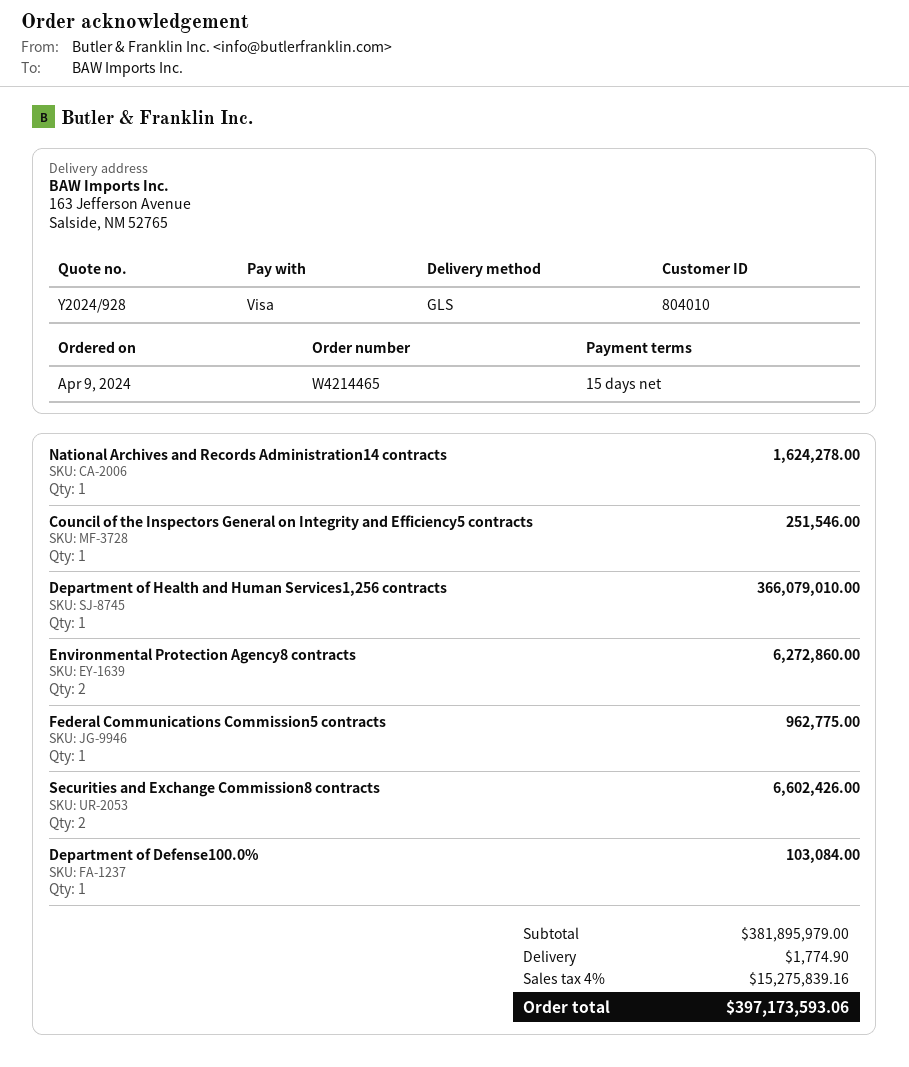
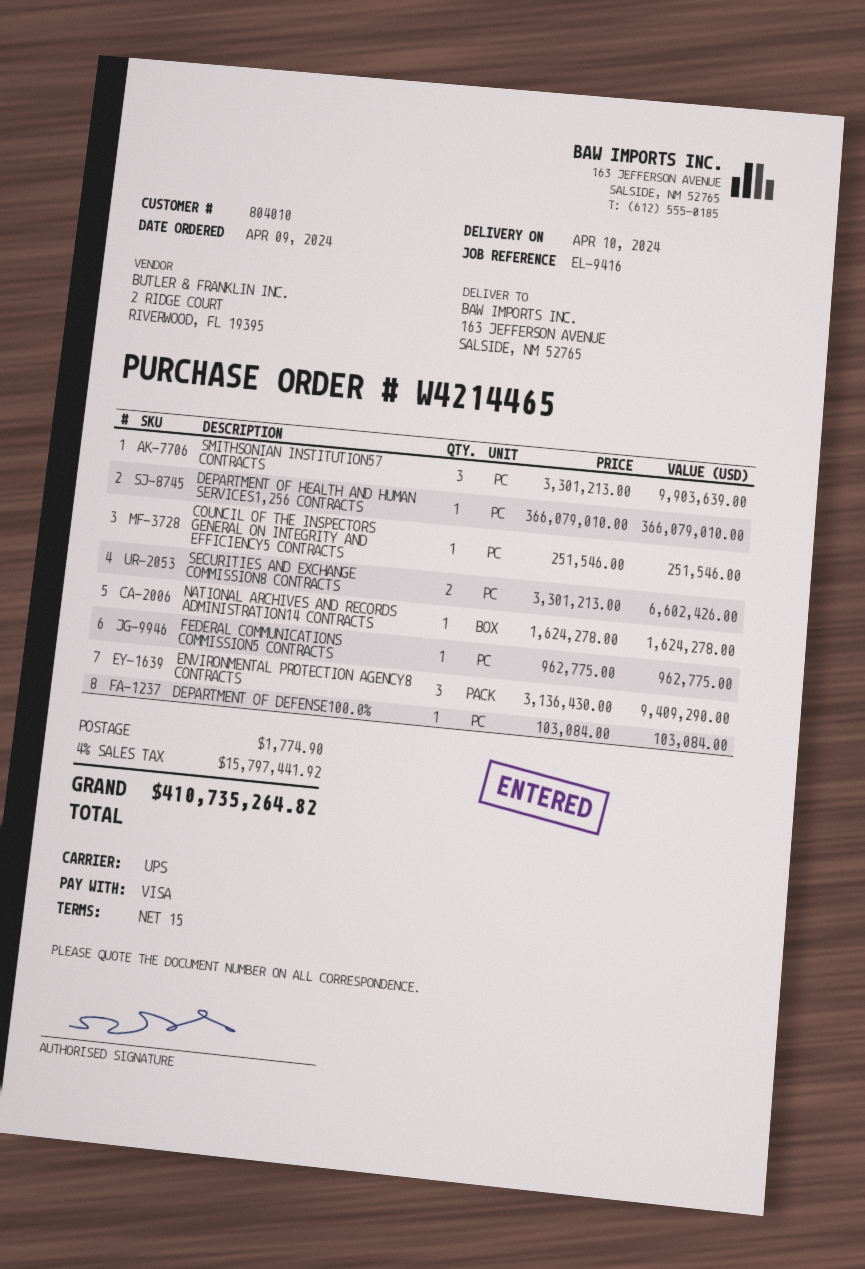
shipping method: GLS -> UPS
Environmental Protection Agency8 contracts: 2 for 6272860.00 -> 3 for 9409290.00
SMITHSONIAN INSTITUTION57 CONTRACTS: none -> 3 for 9903639.00
tax: 4% = 15275839.16 -> 4% = 15797441.92
total: 397173593.06 -> 410735264.82

